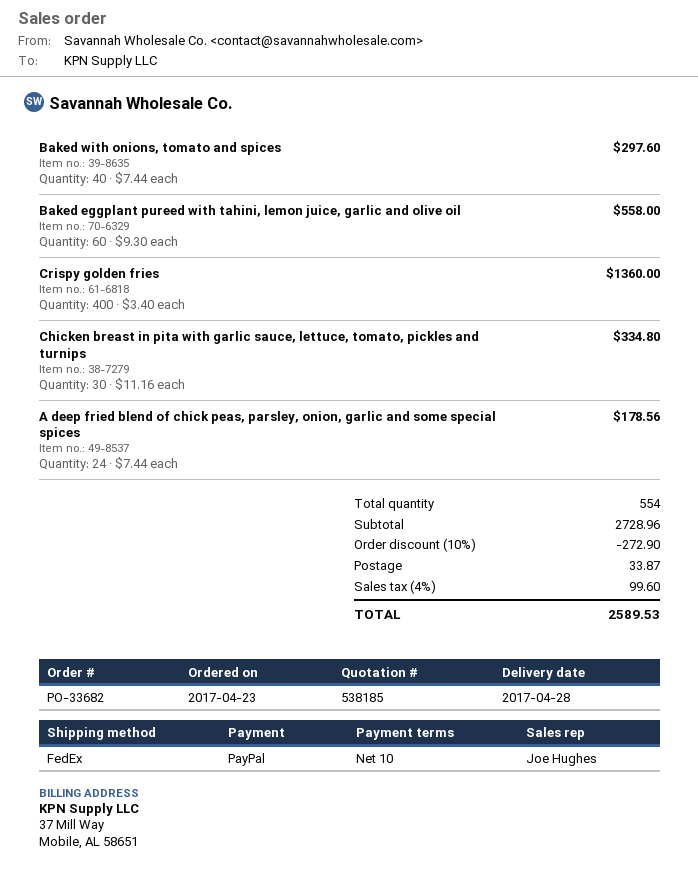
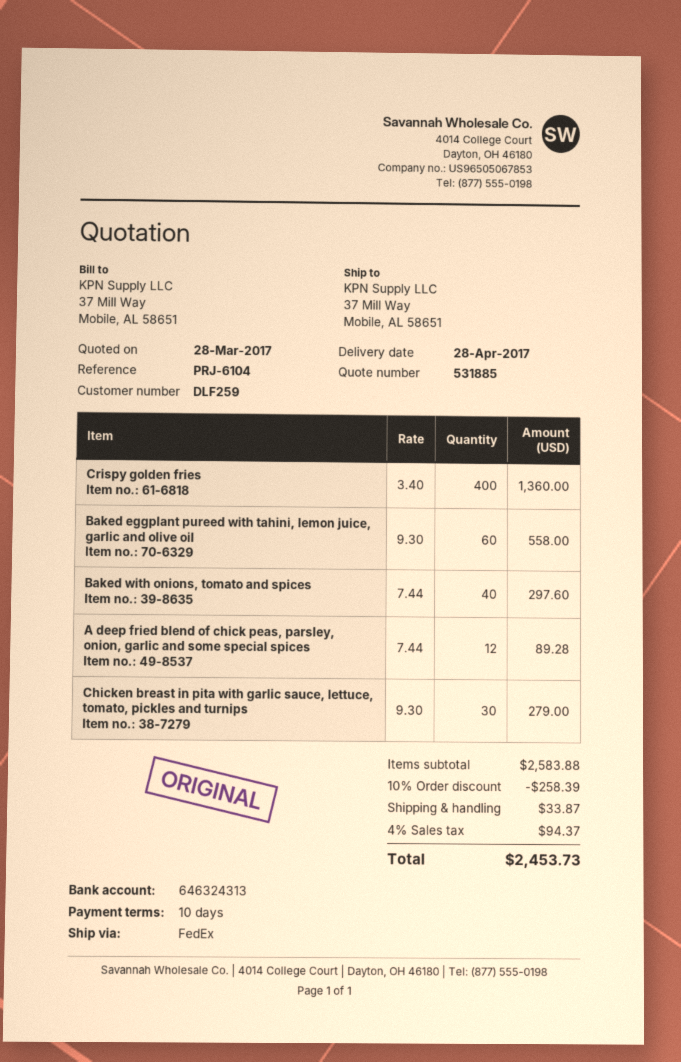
quote number: 538185 -> 531885
Chicken breast in pita with garlic sauce, lettuce, tomato, pickles and turnips: 30 x 11.16 = 334.80 -> 30 x 9.30 = 279.00
A deep fried blend of chick peas, parsley, onion, garlic and some special spices: 24 x 7.44 = 178.56 -> 12 x 7.44 = 89.28
subtotal: 2728.96 -> 2583.88
discount: 10% = 272.90 -> 10% = 258.39
tax: 4% = 99.60 -> 4% = 94.37
total: 2589.53 -> 2453.73

